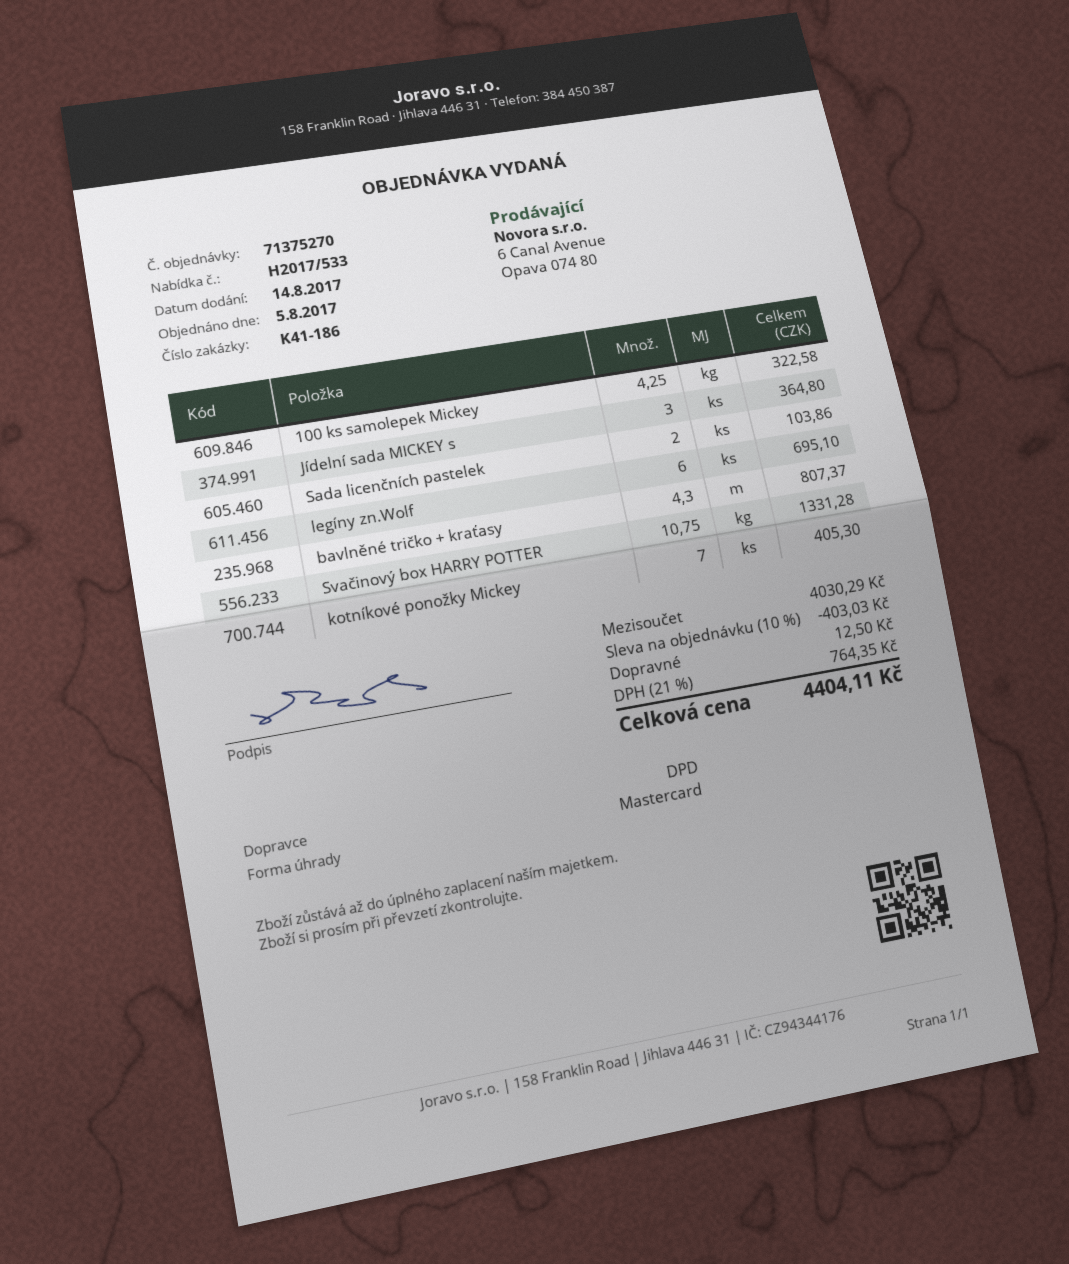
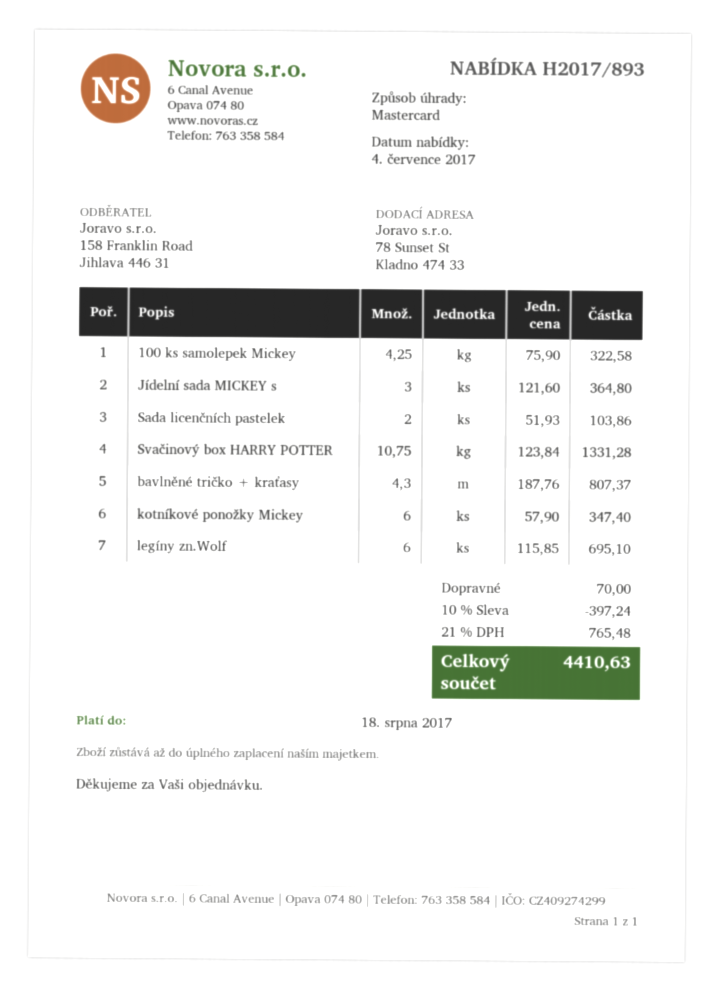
quote number: H2017/533 -> H2017/893
kotníkové ponožky Mickey: 7 for 405.30 -> 6 for 347.40
discount: 10% = 403.03 -> 10% = 397.24
shipping: 12.50 -> 70.00
tax: 21% = 764.35 -> 21% = 765.48
total: 4404.11 -> 4410.63

